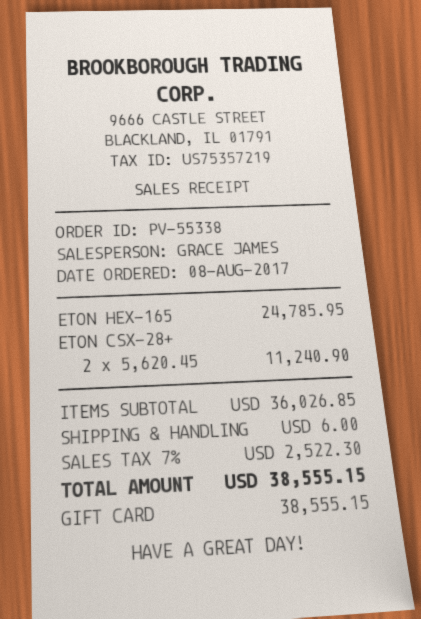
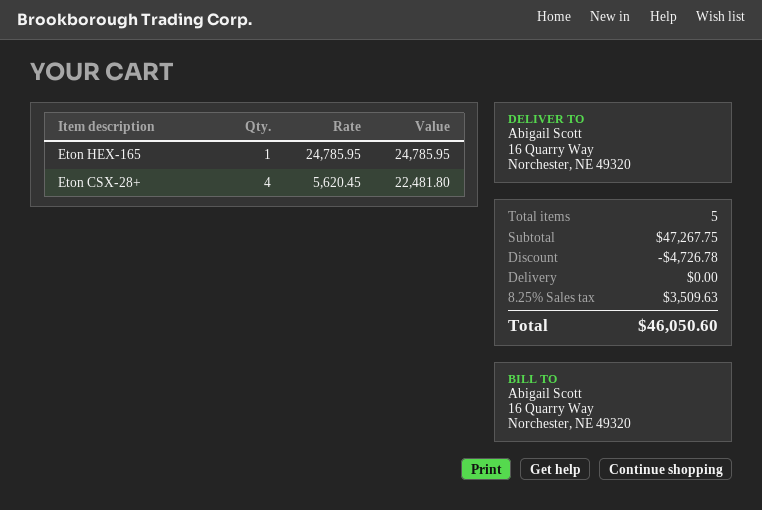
ETON CSX-28+: 2 x 5620.45 = 11240.90 -> 4 x 5620.45 = 22481.80
subtotal: 36026.85 -> 47267.75
discount: none -> 4726.78
shipping: 6.00 -> 0.00
tax: 7% = 2522.30 -> 8.25% = 3509.63
total: 38555.15 -> 46050.60

